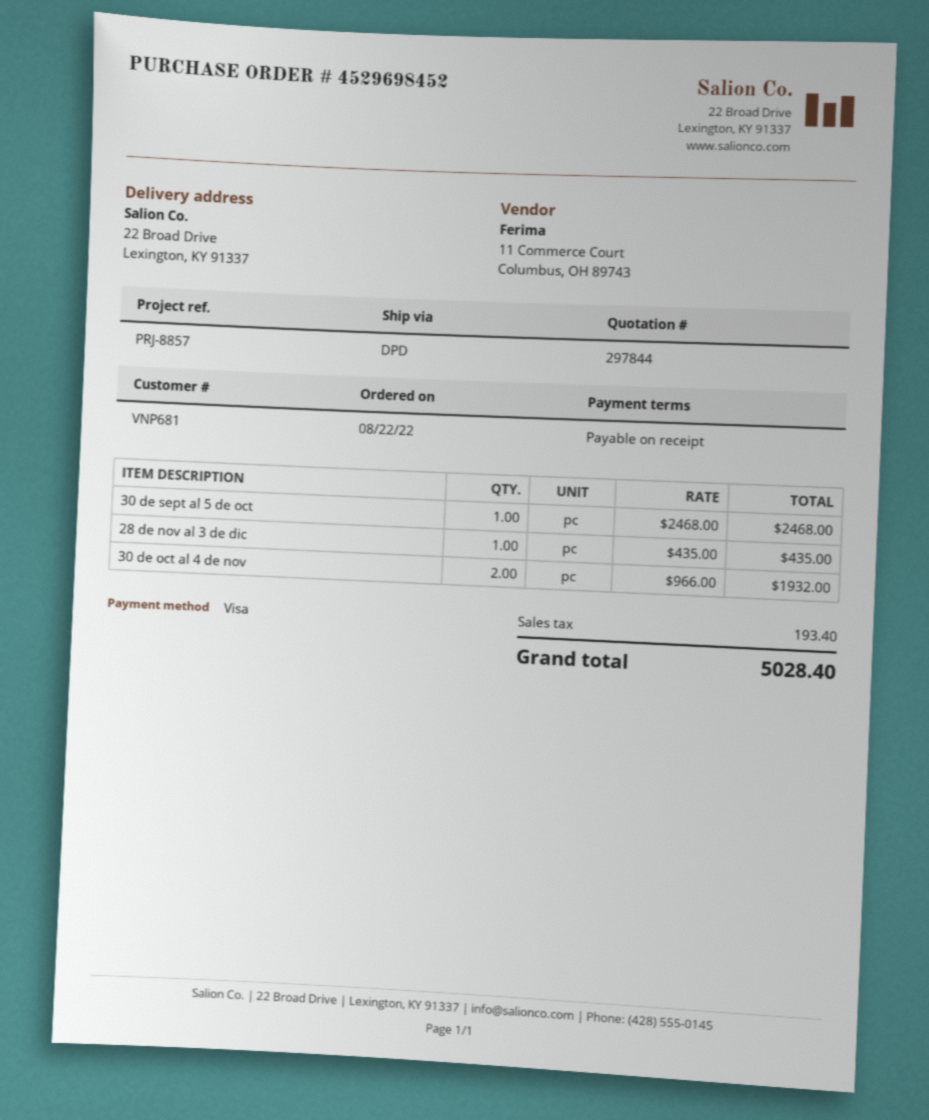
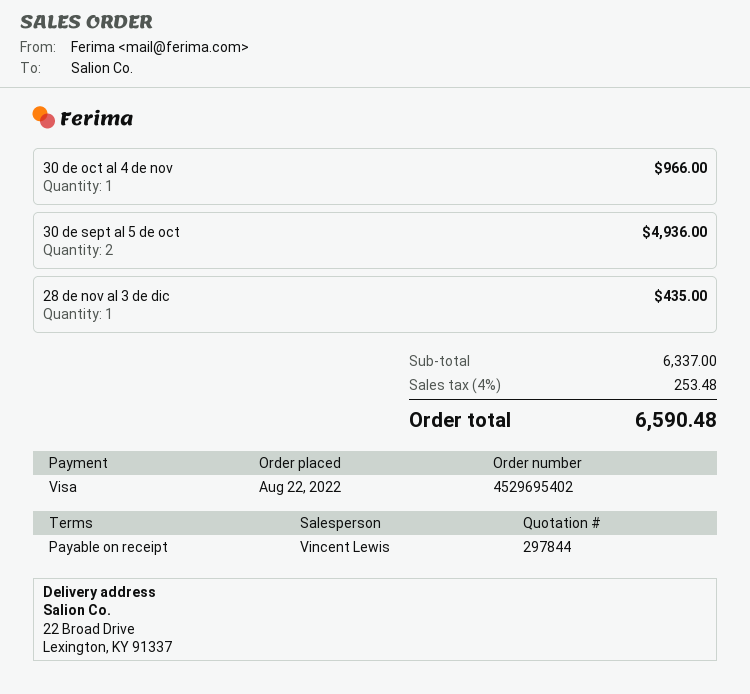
order number: 4529698452 -> 4529695402
30 de sept al 5 de oct: 1 for 2468.00 -> 2 for 4936.00
30 de oct al 4 de nov: 2 for 1932.00 -> 1 for 966.00
tax: 193.40 -> 253.48
total: 5028.40 -> 6590.48

